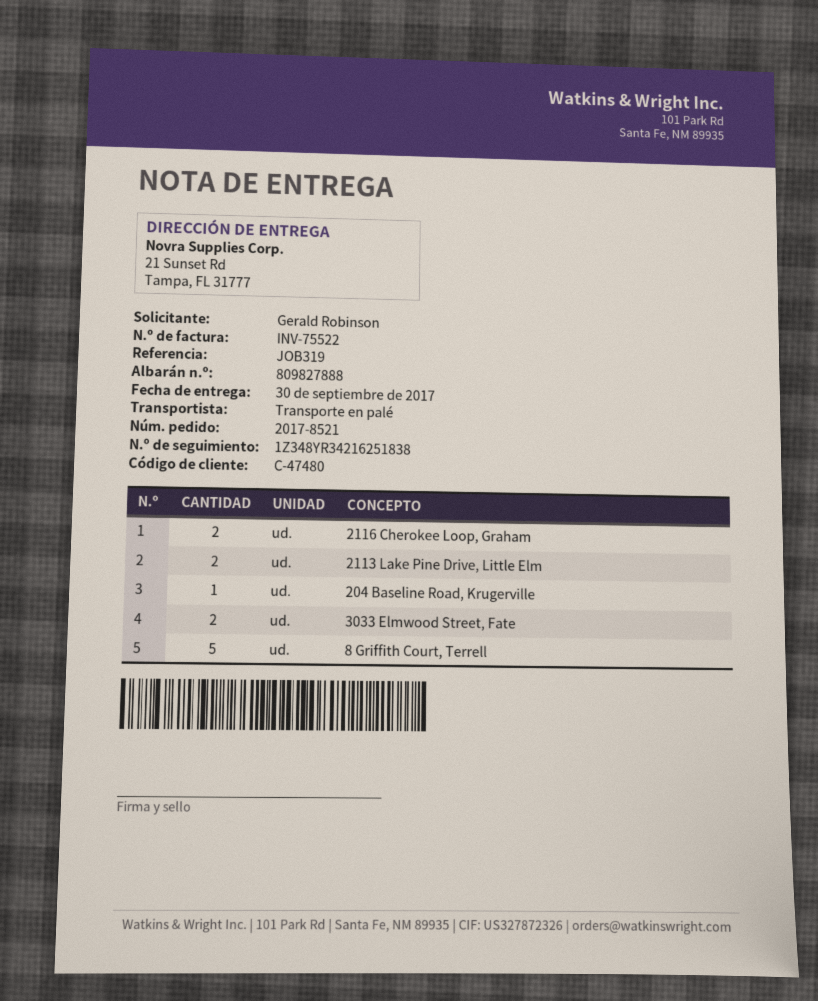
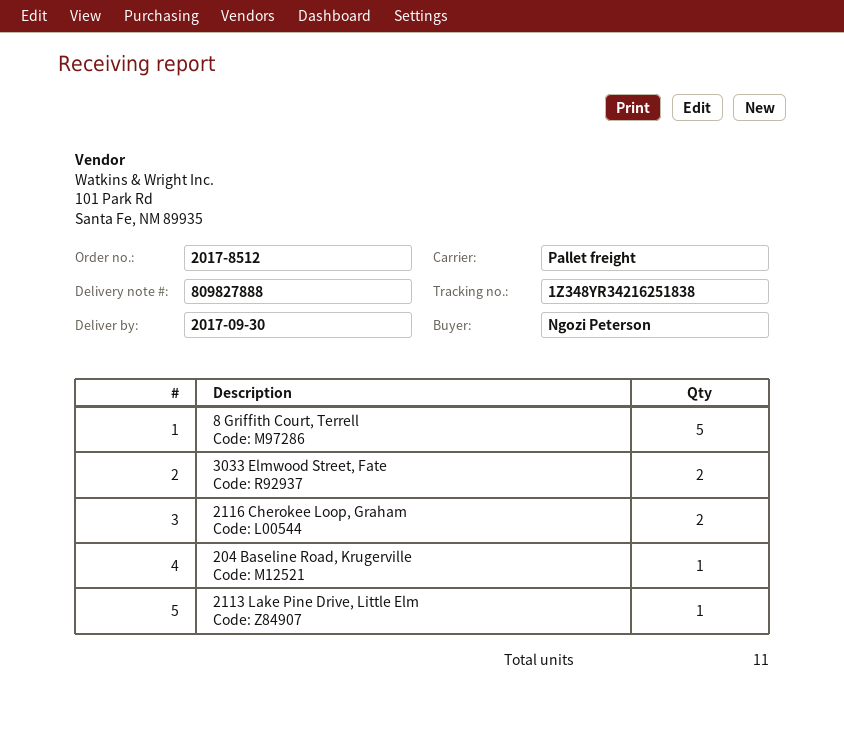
order number: 2017-8521 -> 2017-8512
ordered by: Gerald Robinson -> Ngozi Peterson
2113 Lake Pine Drive, Little Elm: 2 -> 1

